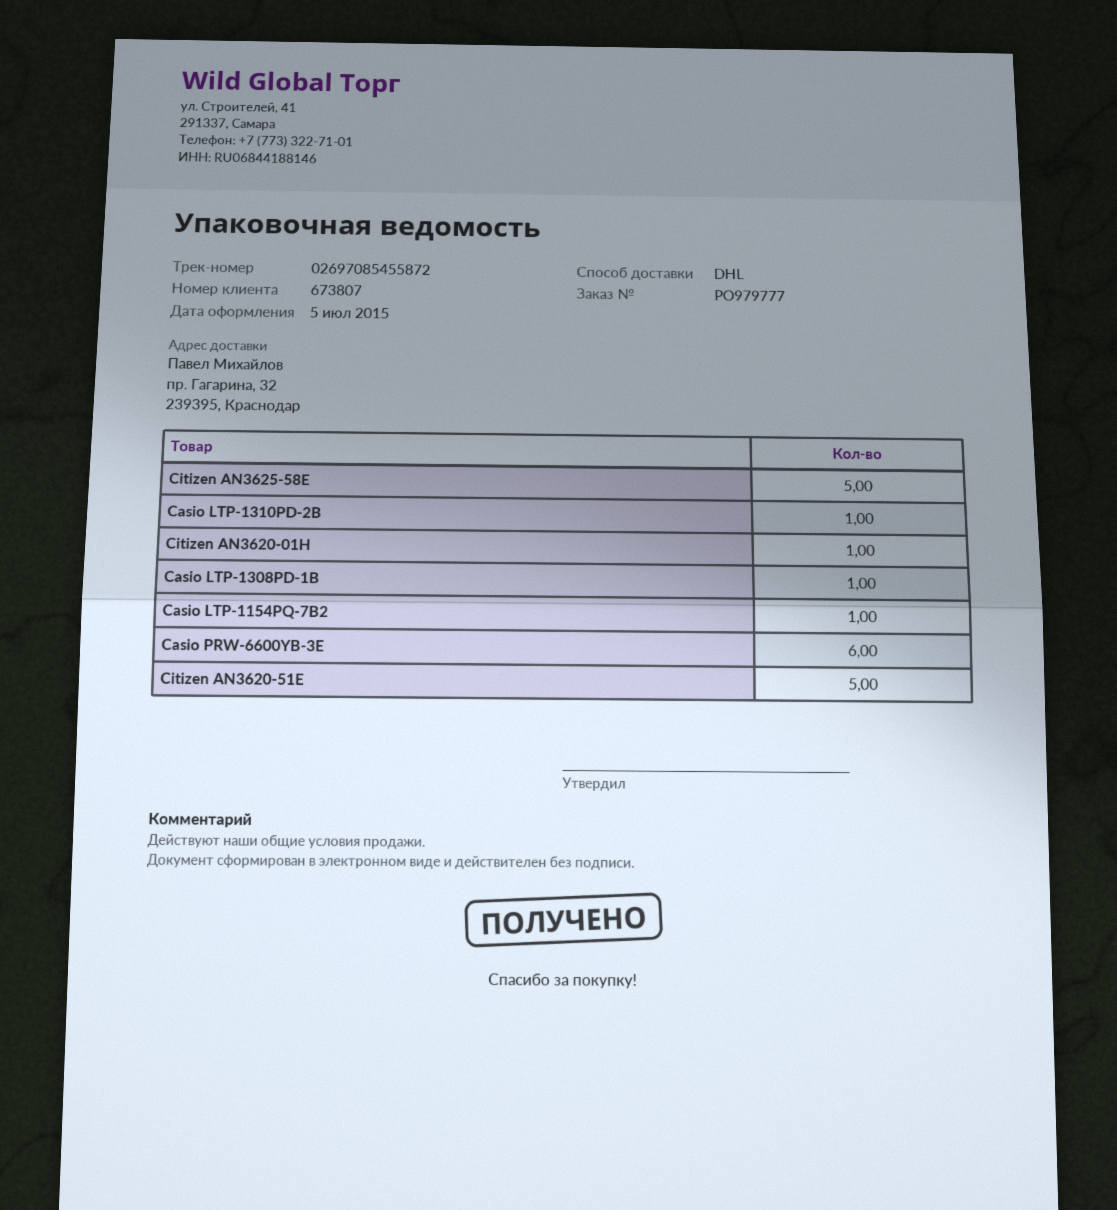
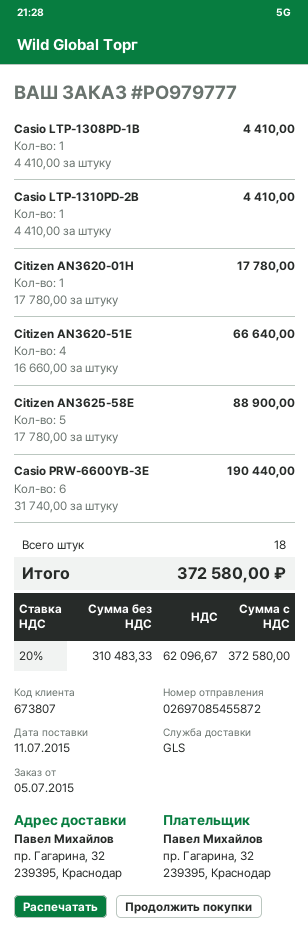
shipping method: DHL -> GLS
Casio LTP-1154PQ-7B2: 1 -> none
Citizen AN3620-51E: 5 -> 4

